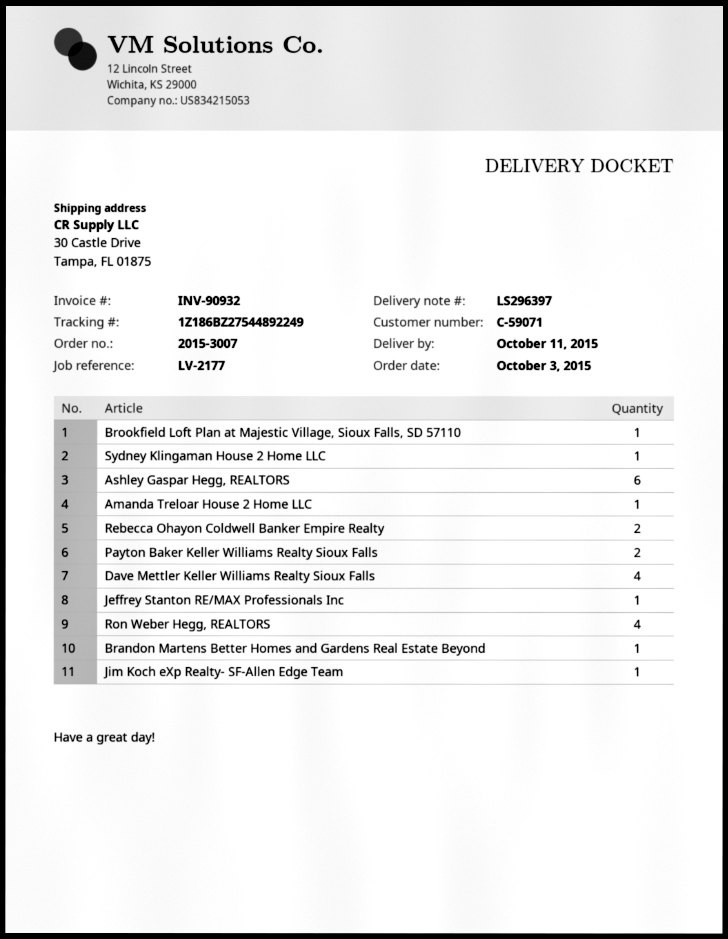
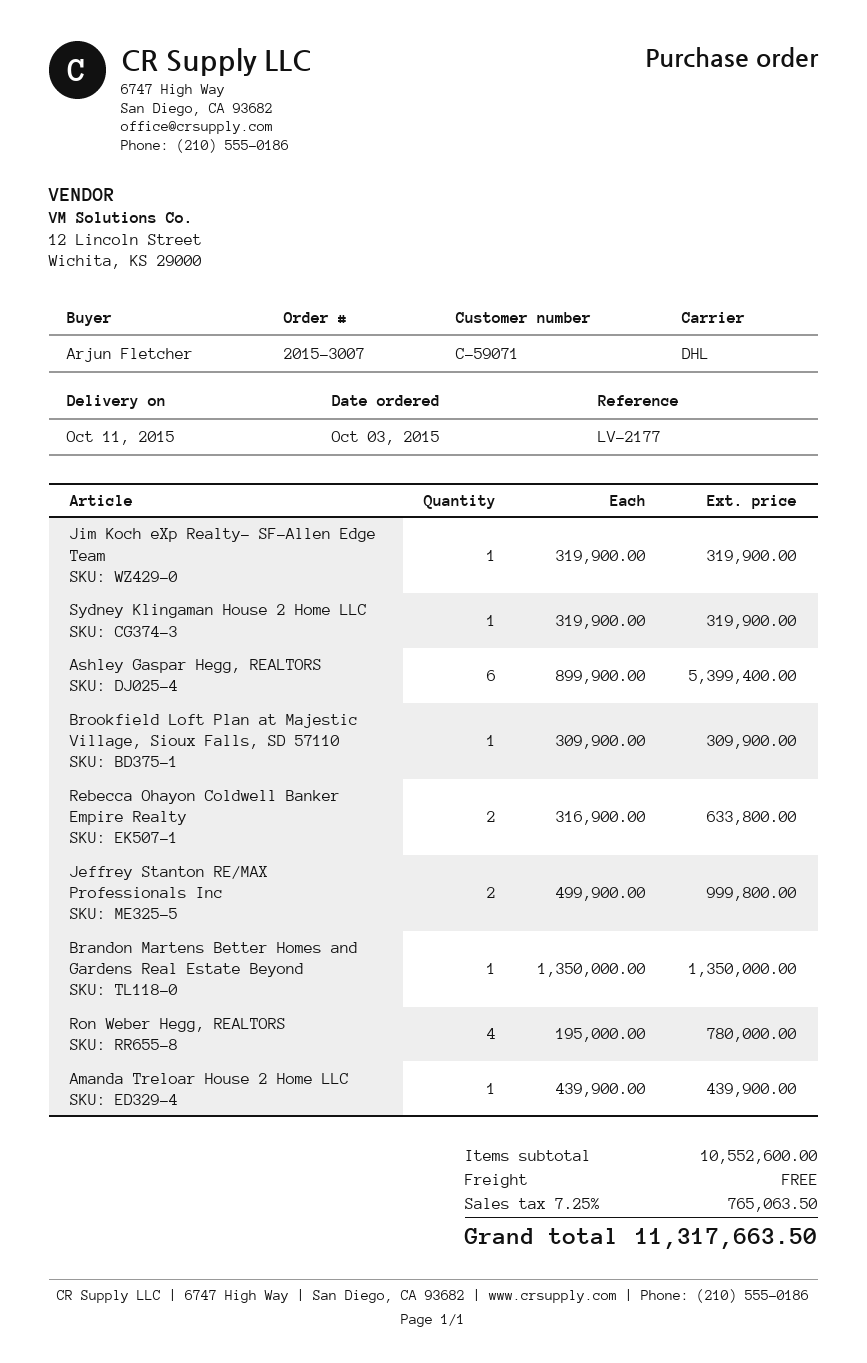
Payton Baker Keller Williams Realty Sioux Falls: 2 -> none
Dave Mettler Keller Williams Realty Sioux Falls: 4 -> none
Jeffrey Stanton RE/MAX Professionals Inc: 1 -> 2

